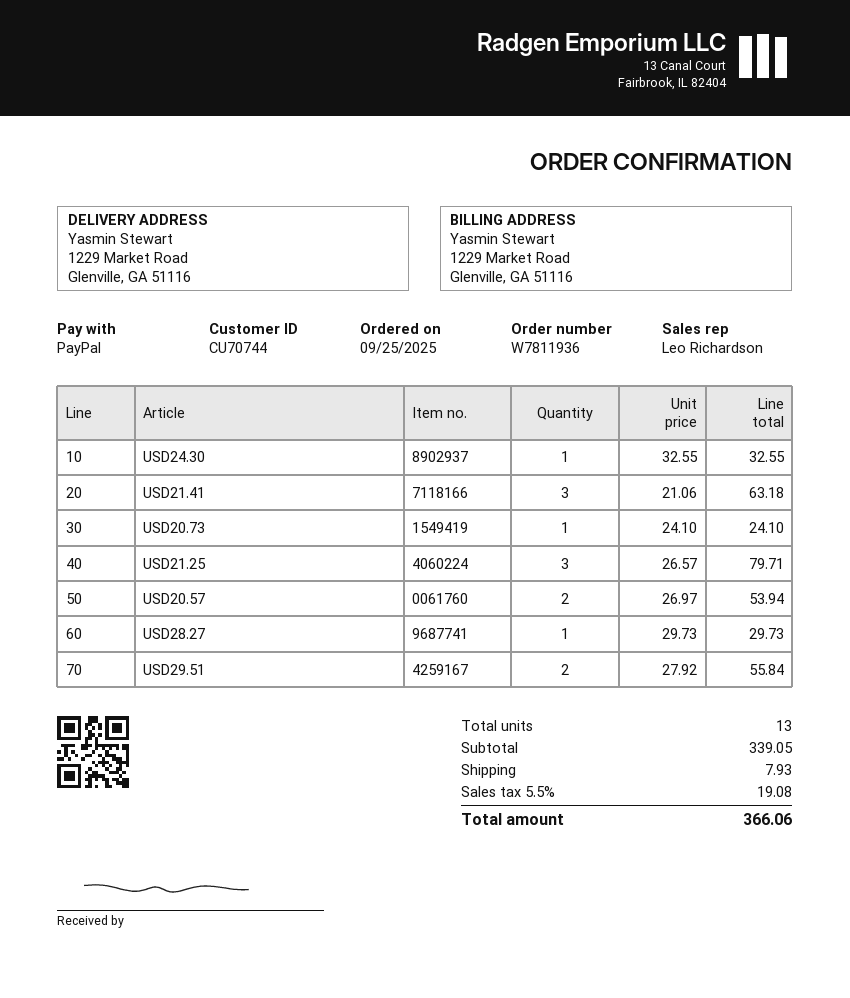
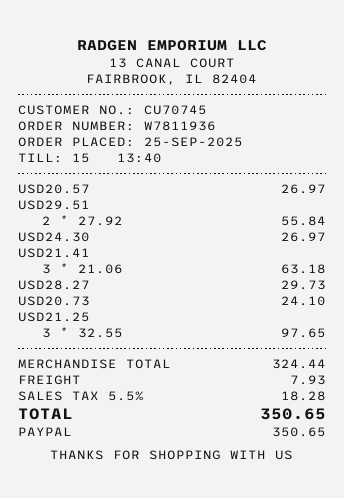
customer number: CU70744 -> CU70745
USD24.30: 1 x 32.55 = 32.55 -> 1 x 26.97 = 26.97
USD21.25: 3 x 26.57 = 79.71 -> 3 x 32.55 = 97.65
USD20.57: 2 x 26.97 = 53.94 -> 1 x 26.97 = 26.97
subtotal: 339.05 -> 324.44
tax: 5.5% = 19.08 -> 5.5% = 18.28
total: 366.06 -> 350.65

